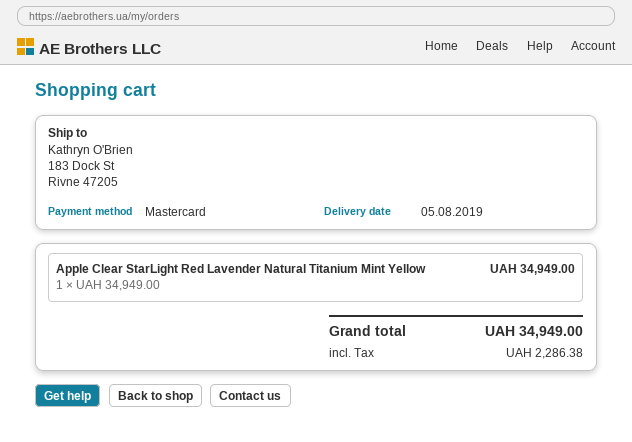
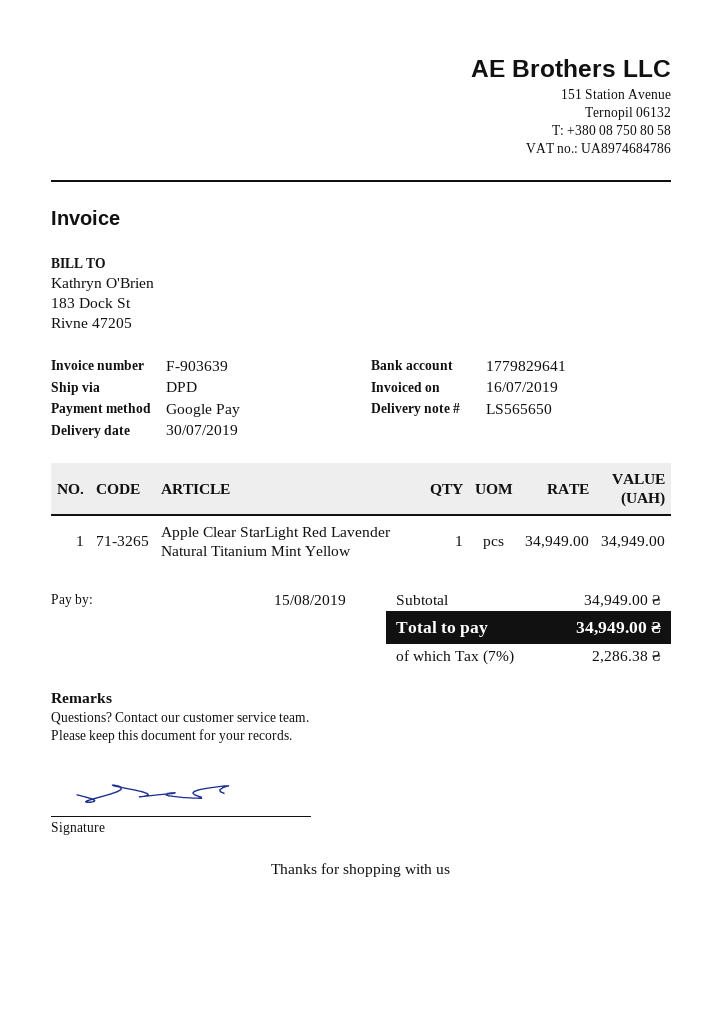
delivery date: 2019-08-05 -> 2019-07-30
payment method: Mastercard -> Google Pay

